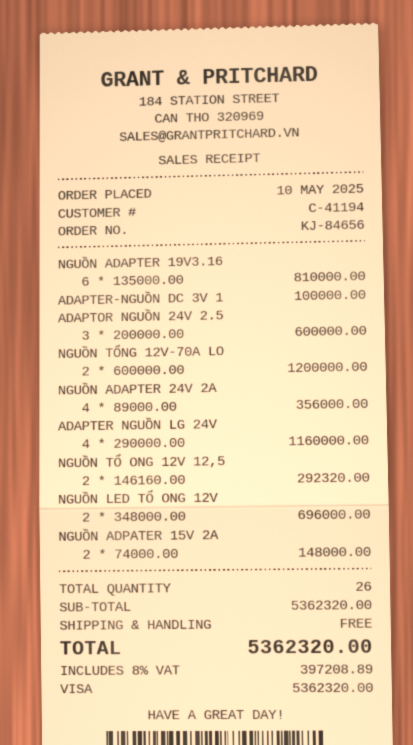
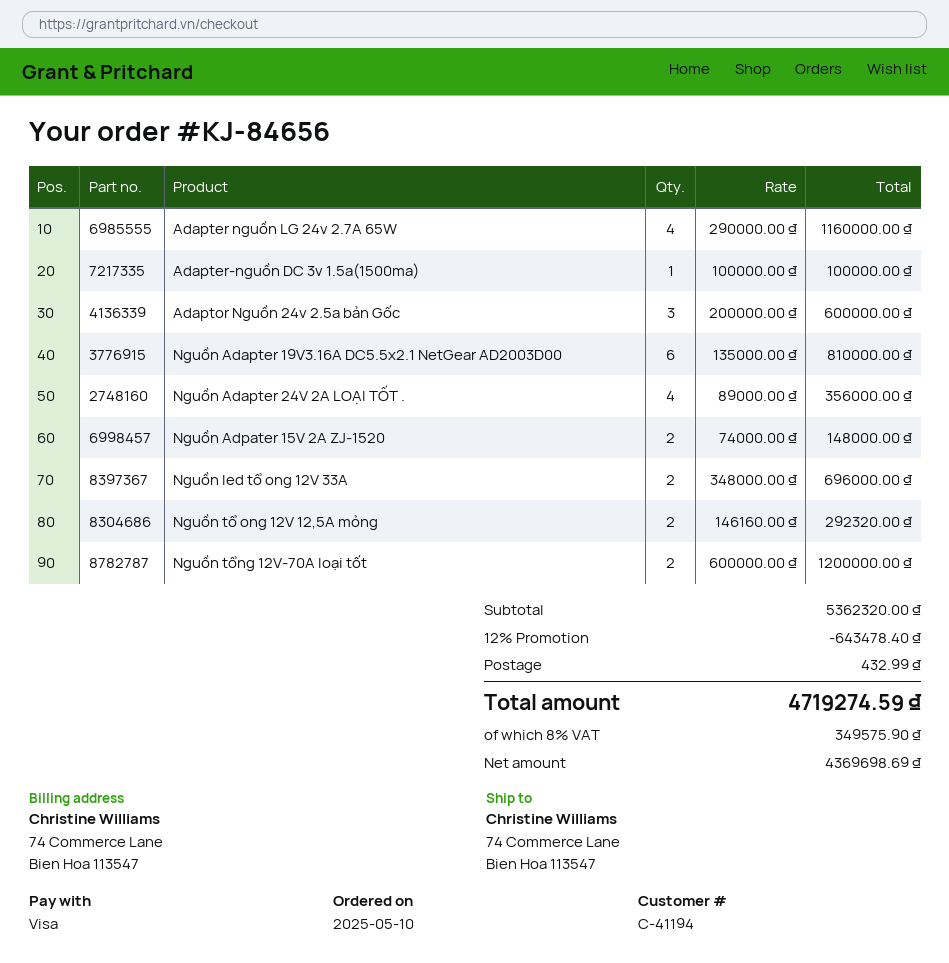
discount: none -> 12% = 643478.40
shipping: 0.00 -> 432.99
tax: 8% = 397208.89 -> 8% = 349575.90
total: 5362320.00 -> 4719274.59

